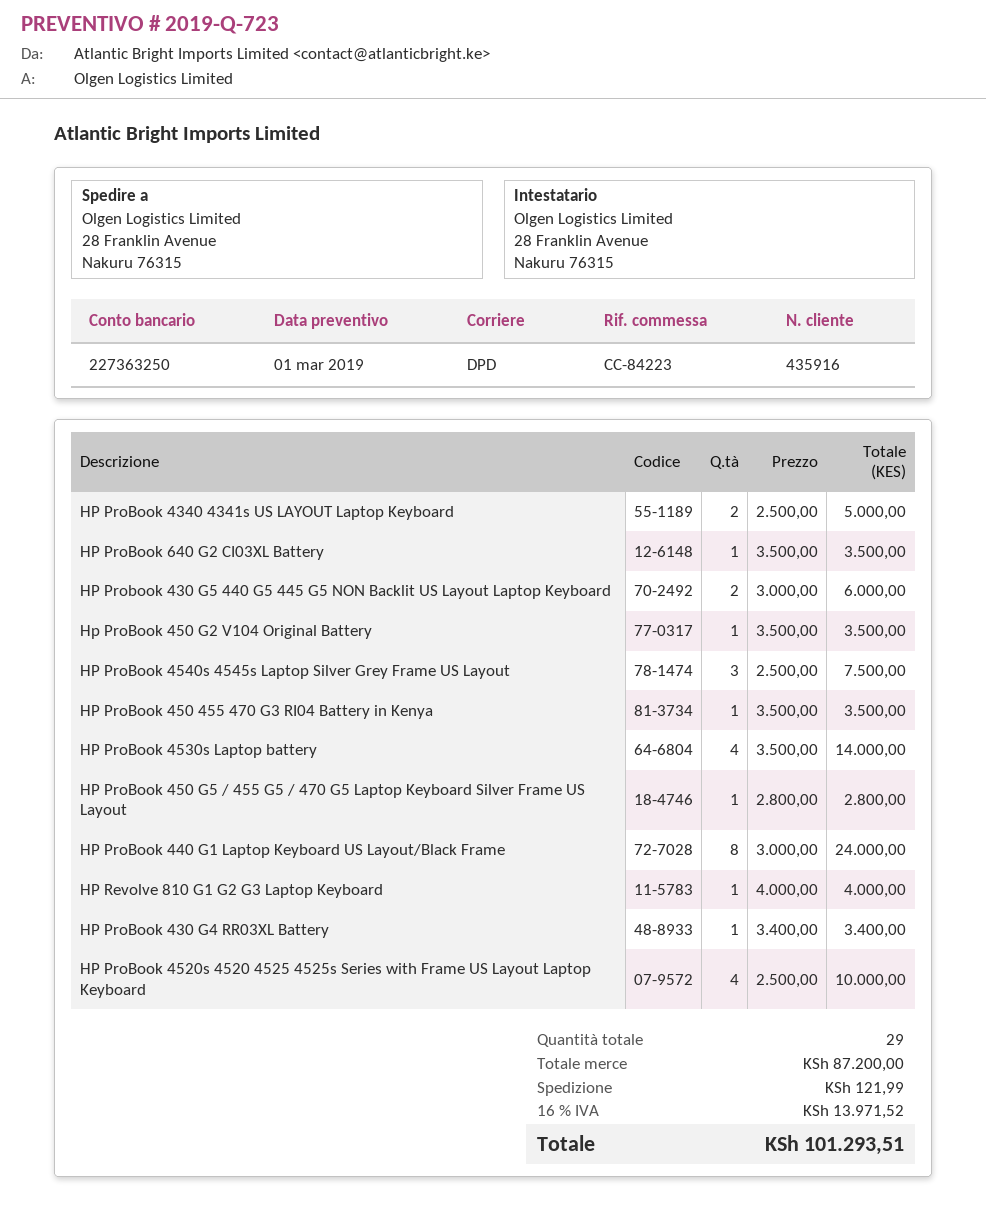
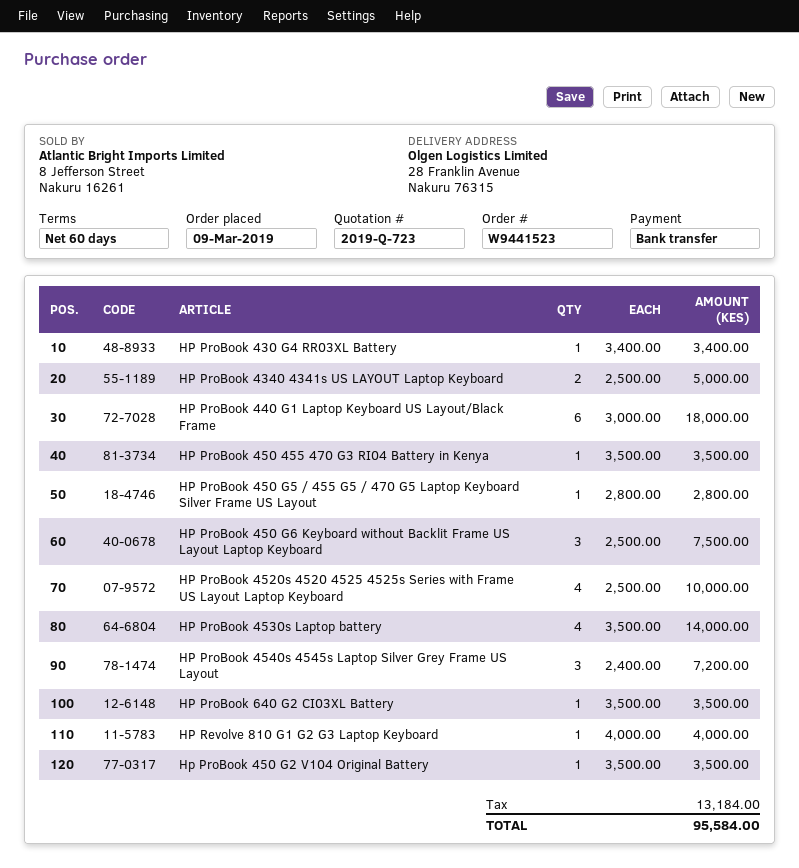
HP Probook 430 G5 440 G5 445 G5 NON Backlit US Layout Laptop Keyboard: 2 x 3000.00 = 6000.00 -> none
HP ProBook 4540s 4545s Laptop Silver Grey Frame US Layout: 3 x 2500.00 = 7500.00 -> 3 x 2400.00 = 7200.00
HP ProBook 440 G1 Laptop Keyboard US Layout/Black Frame: 8 x 3000.00 = 24000.00 -> 6 x 3000.00 = 18000.00
HP ProBook 450 G6 Keyboard without Backlit Frame US Layout Laptop Keyboard: none -> 3 x 2500.00 = 7500.00
shipping: 121.99 -> none
tax: 13971.52 -> 13184.00
total: 101293.51 -> 95584.00

